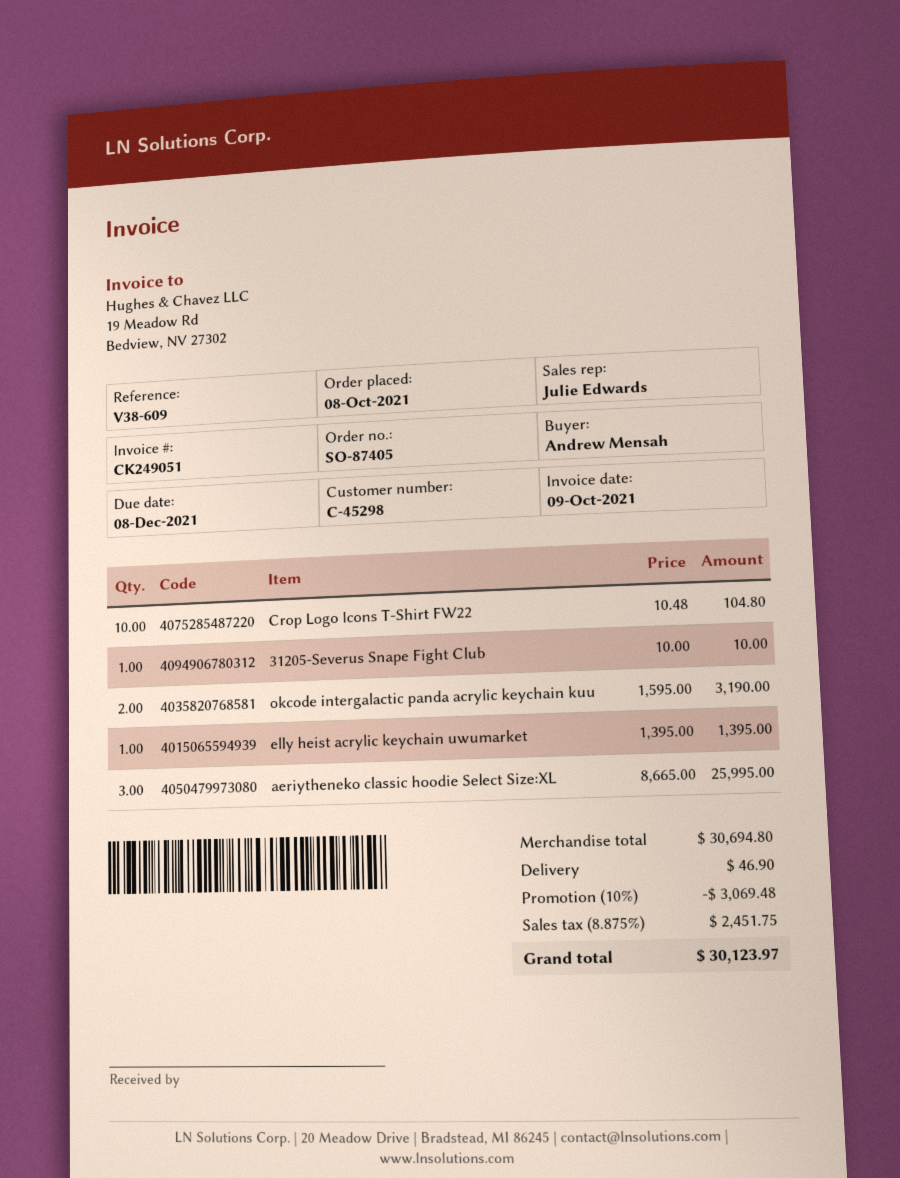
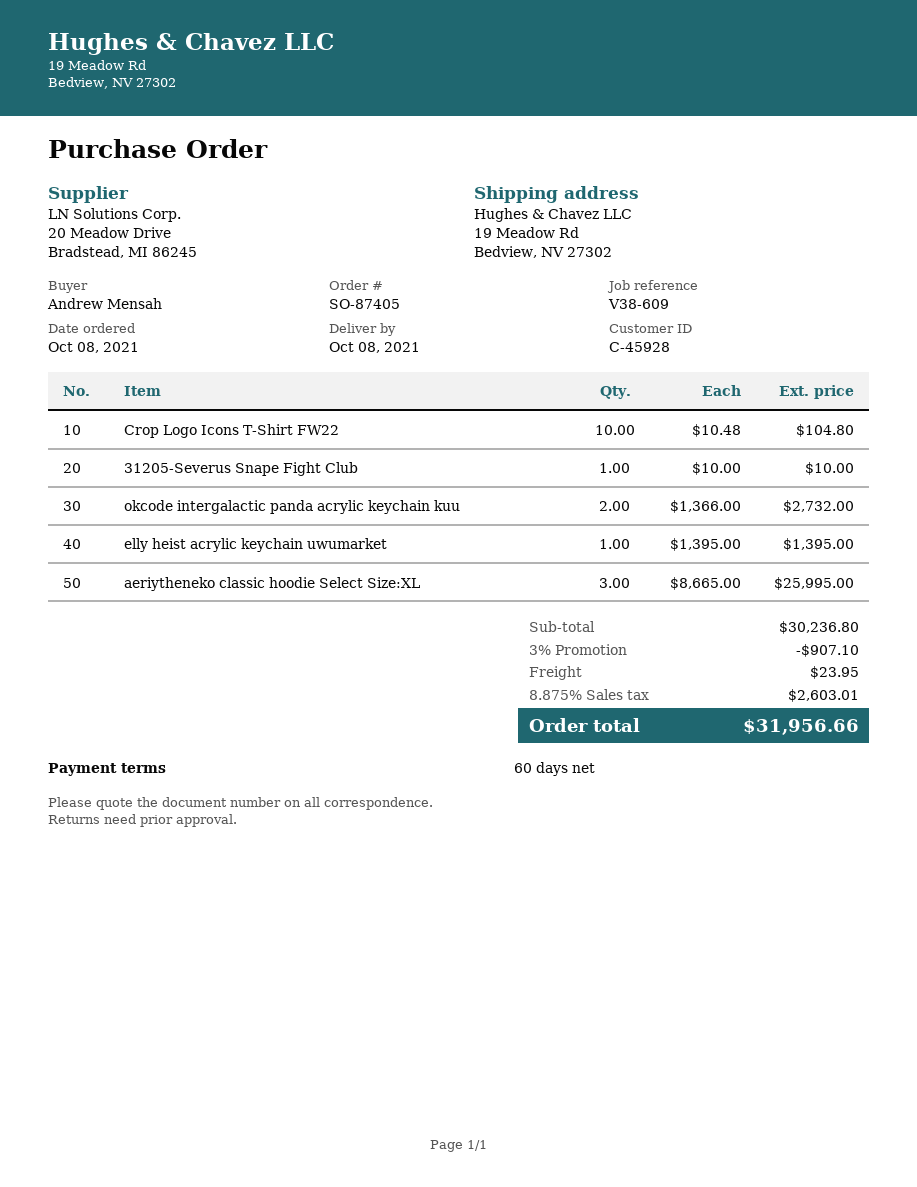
customer number: C-45298 -> C-45928
okcode intergalactic panda acrylic keychain kuu: 2 x 1595.00 = 3190.00 -> 2 x 1366.00 = 2732.00
subtotal: 30694.80 -> 30236.80
discount: 10% = 3069.48 -> 3% = 907.10
shipping: 46.90 -> 23.95
tax: 8.875% = 2451.75 -> 8.875% = 2603.01
total: 30123.97 -> 31956.66

